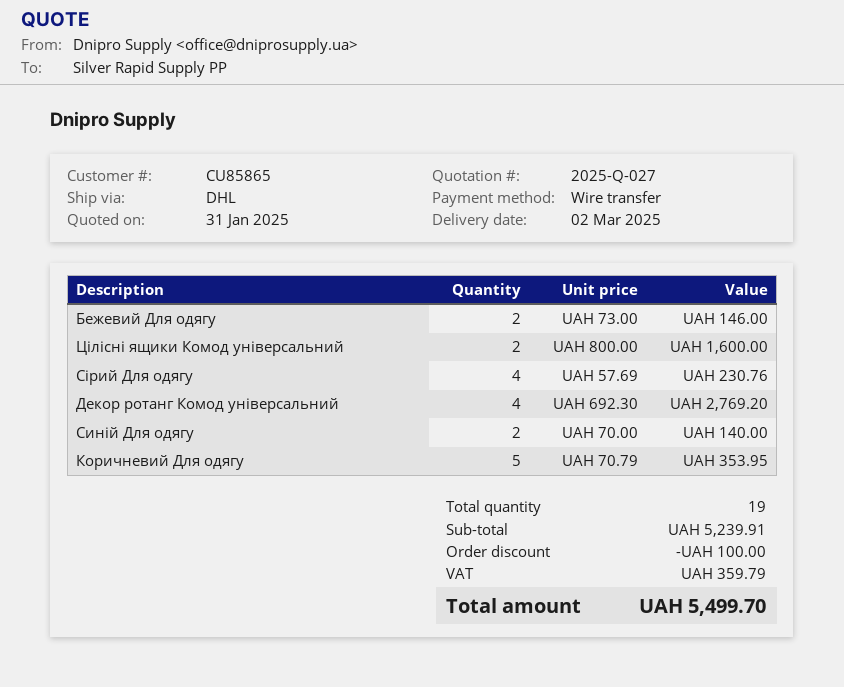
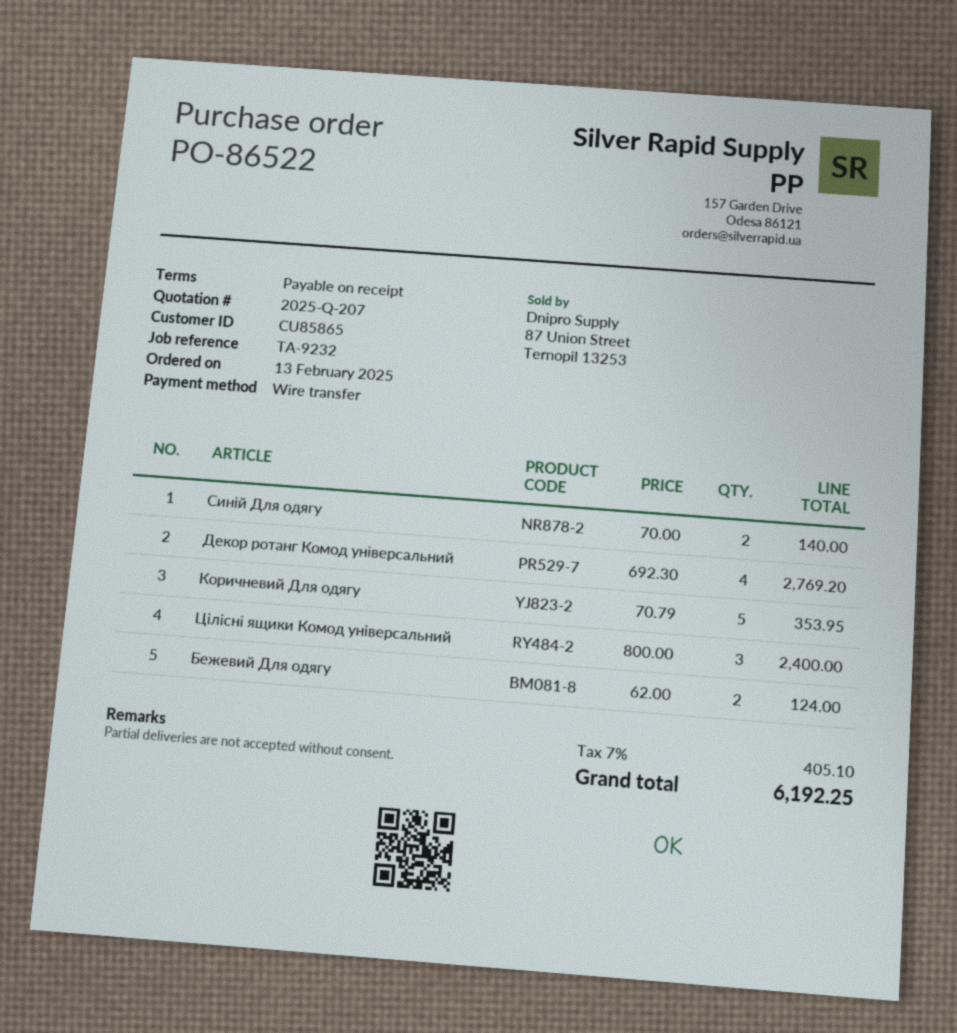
quote number: 2025-Q-027 -> 2025-Q-207
Бежевий Для одягу: 2 x 73.00 = 146.00 -> 2 x 62.00 = 124.00
Цілісні ящики Комод універсальний: 2 x 800.00 = 1600.00 -> 3 x 800.00 = 2400.00
Сірий Для одягу: 4 x 57.69 = 230.76 -> none
discount: 100.00 -> none
tax: 359.79 -> 405.10
total: 5499.70 -> 6192.25

